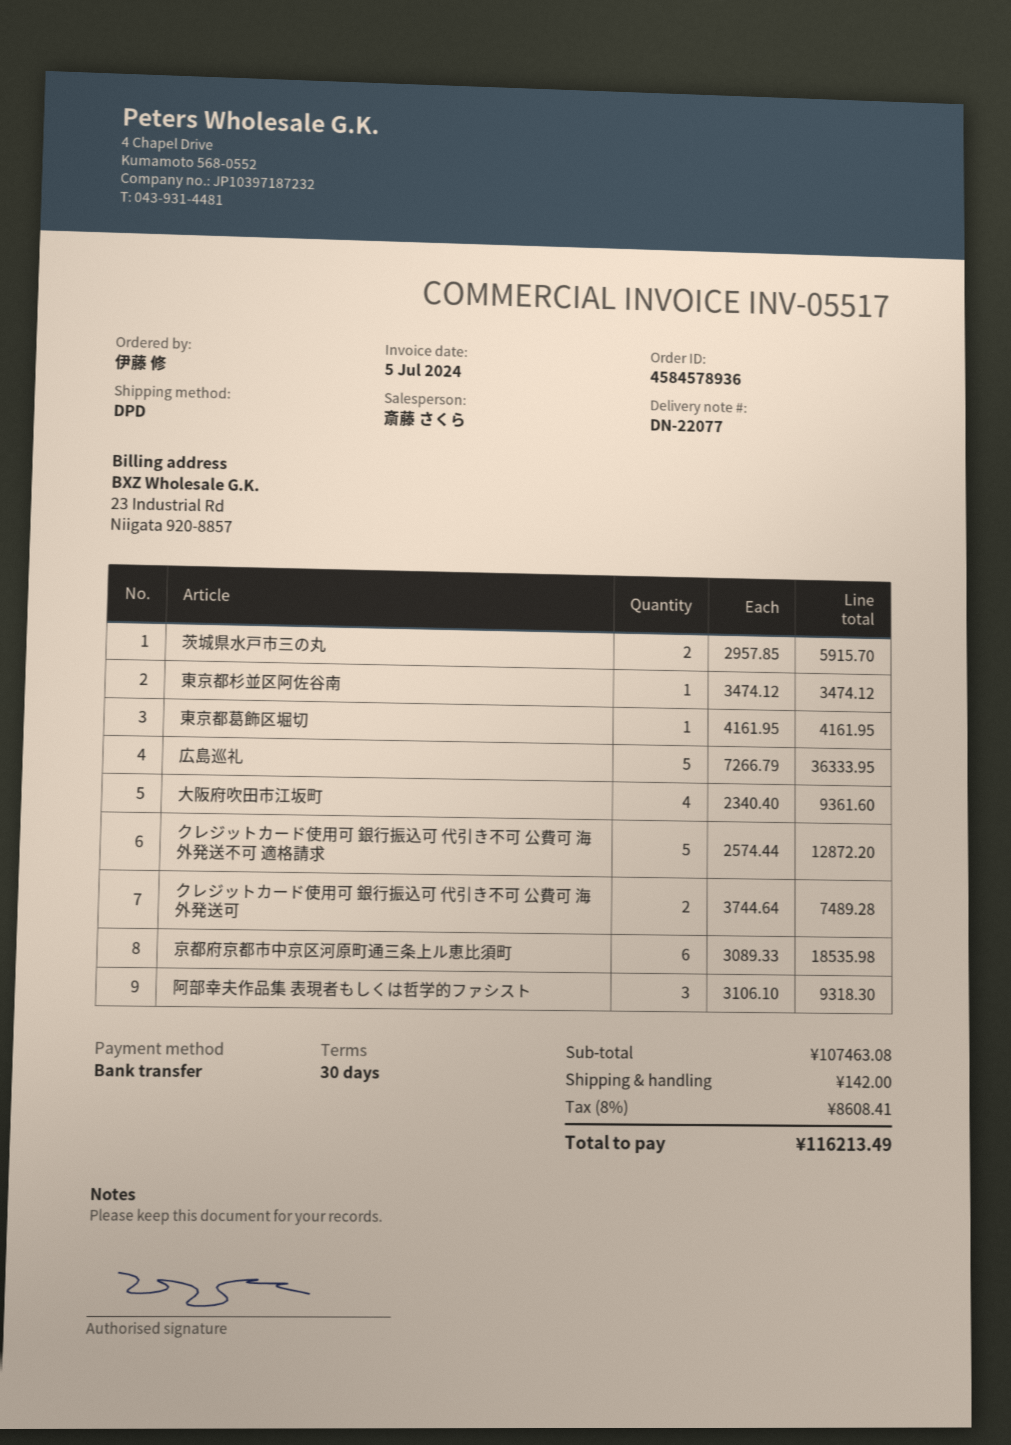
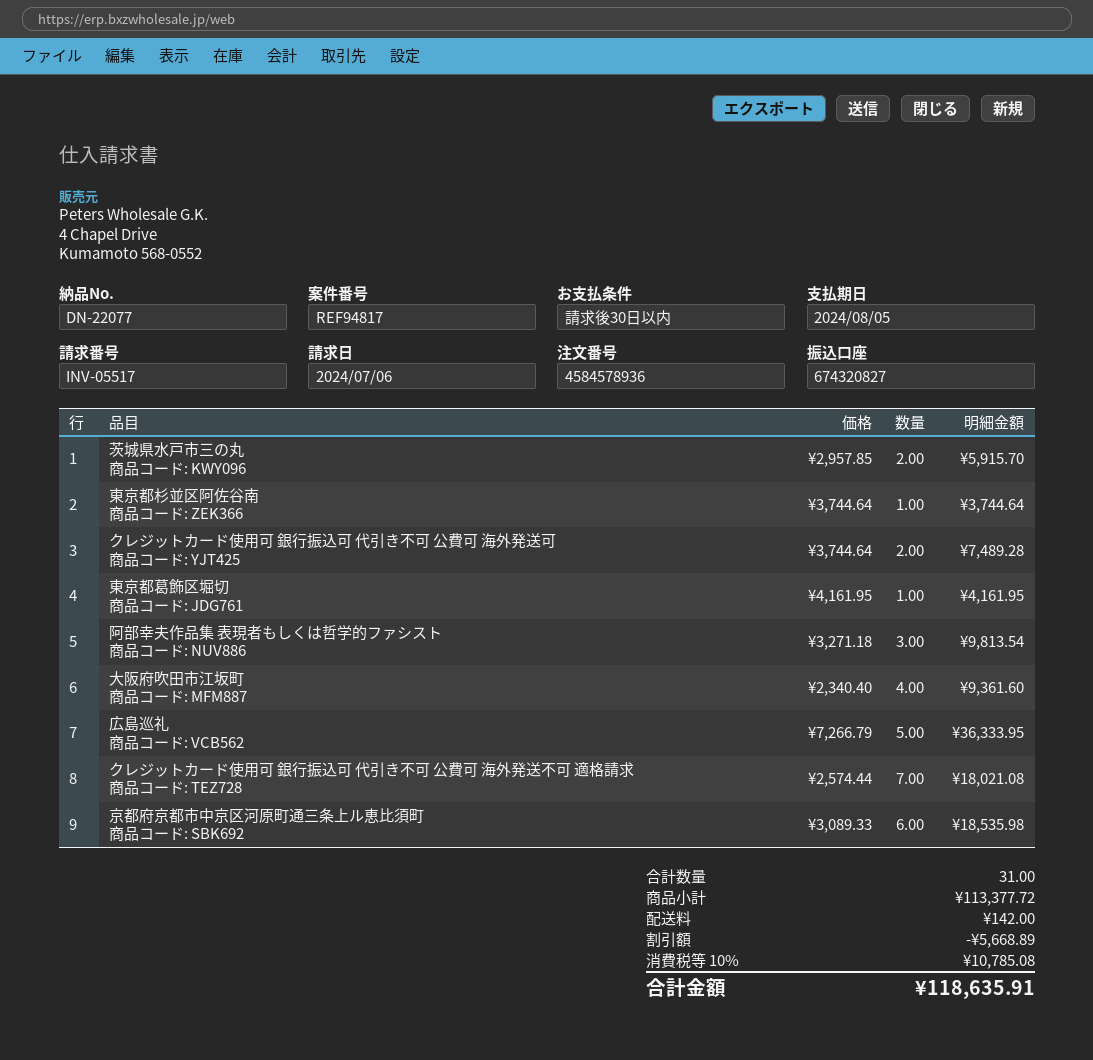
invoice date: 2024-07-05 -> 2024-07-06
東京都杉並区阿佐谷南: 1 x 3474.12 = 3474.12 -> 1 x 3744.64 = 3744.64
クレジットカード使用可 銀行振込可 代引き不可 公費可 海外発送不可 適格請求: 5 x 2574.44 = 12872.20 -> 7 x 2574.44 = 18021.08
阿部幸夫作品集 表現者もしくは哲学的ファシスト: 3 x 3106.10 = 9318.30 -> 3 x 3271.18 = 9813.54
subtotal: 107463.08 -> 113377.72
discount: none -> 5668.89
tax: 8% = 8608.41 -> 10% = 10785.08
total: 116213.49 -> 118635.91

